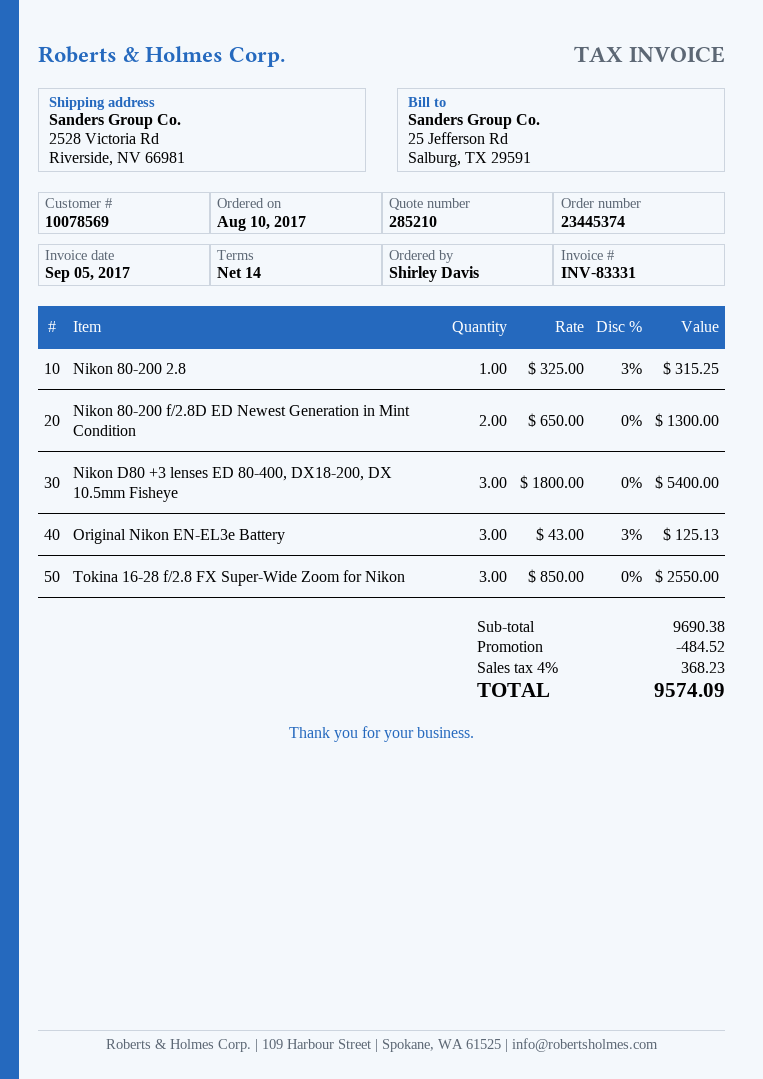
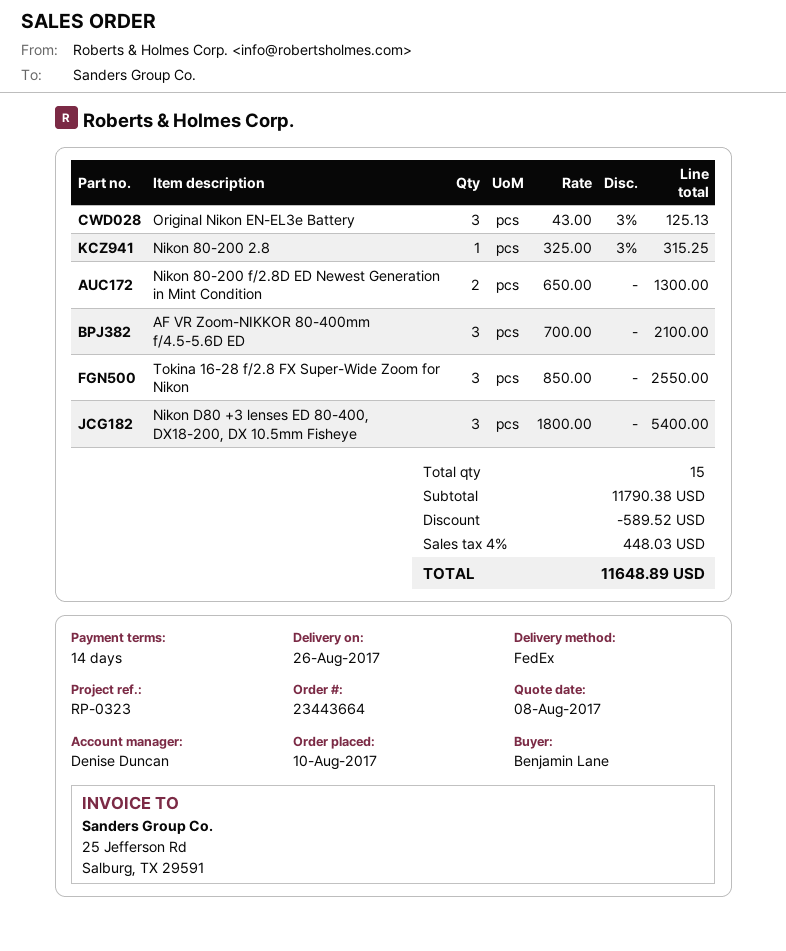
order number: 23445374 -> 23443664
ordered by: Shirley Davis -> Benjamin Lane
AF VR Zoom-NIKKOR 80-400mm f/4.5-5.6D ED: none -> 3 x 700.00 = 2100.00
subtotal: 9690.38 -> 11790.38
discount: 484.52 -> 589.52
tax: 4% = 368.23 -> 4% = 448.03
total: 9574.09 -> 11648.89

